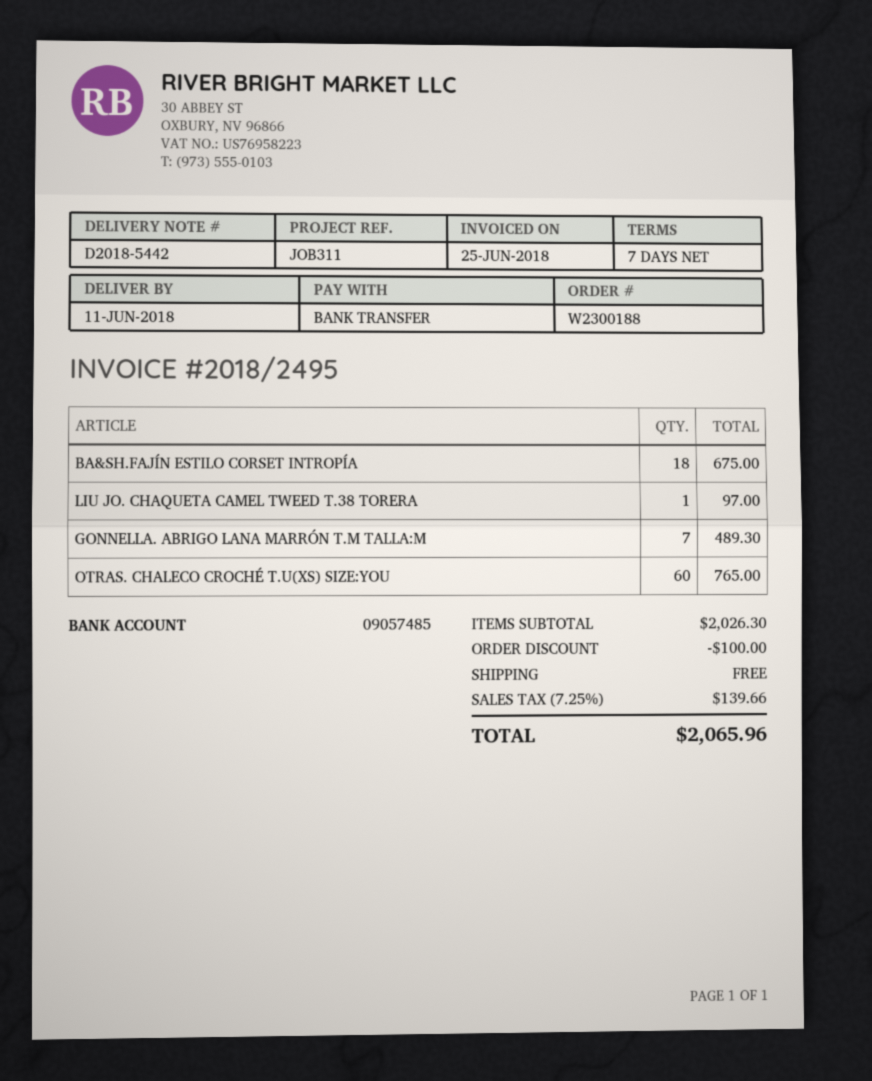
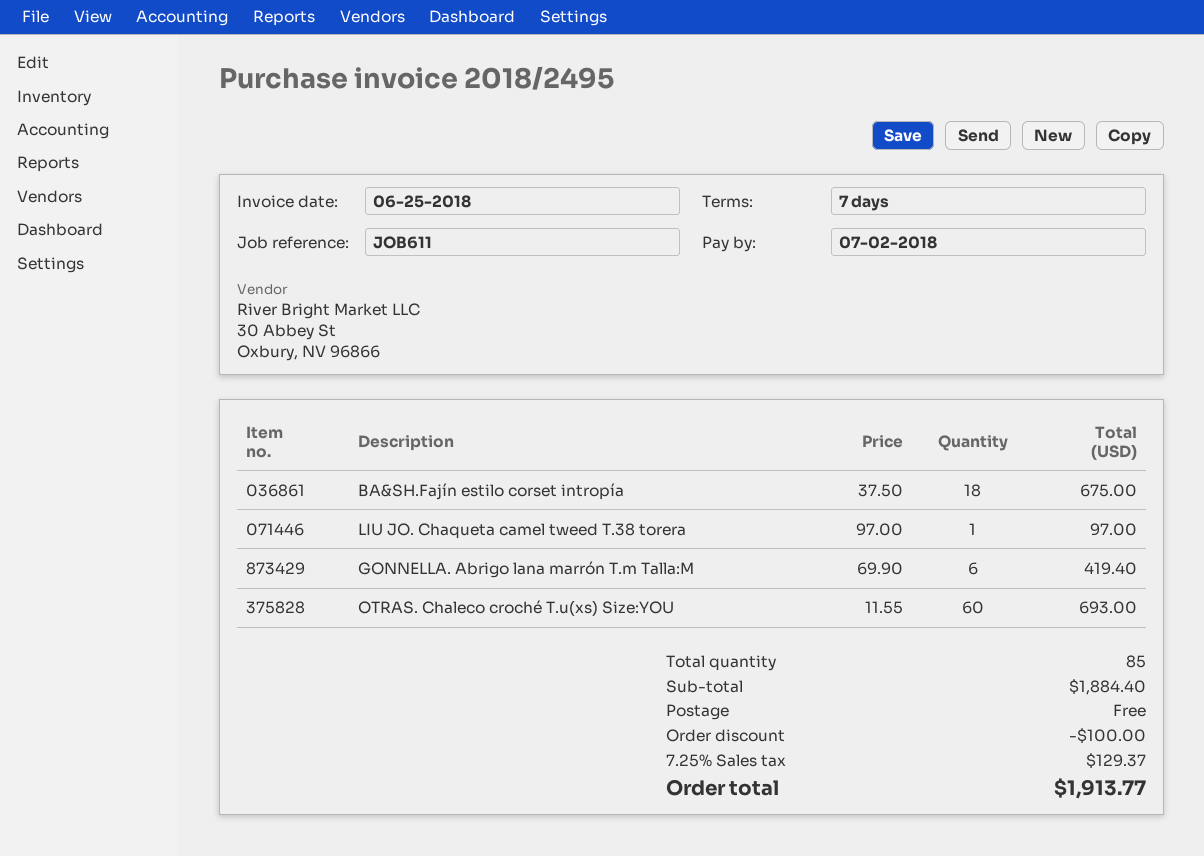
reference: JOB311 -> JOB611
GONNELLA. ABRIGO LANA MARRÓN T.M TALLA:M: 7 for 489.30 -> 6 for 419.40
OTRAS. CHALECO CROCHÉ T.U(XS) SIZE:YOU: 60 for 765.00 -> 60 for 693.00
subtotal: 2026.30 -> 1884.40
tax: 7.25% = 139.66 -> 7.25% = 129.37
total: 2065.96 -> 1913.77

